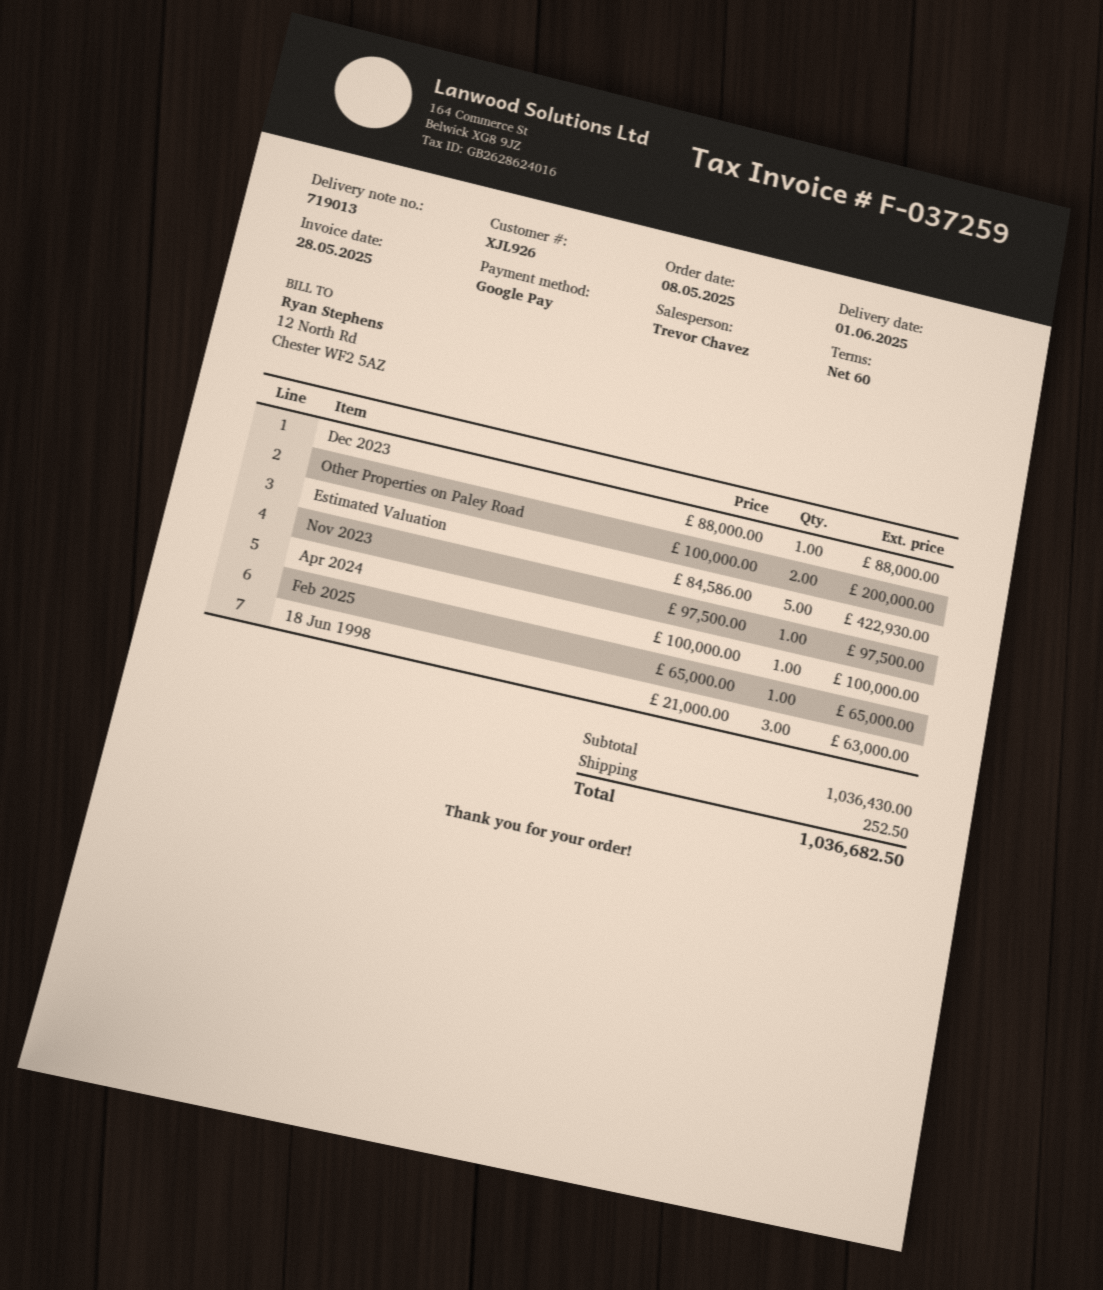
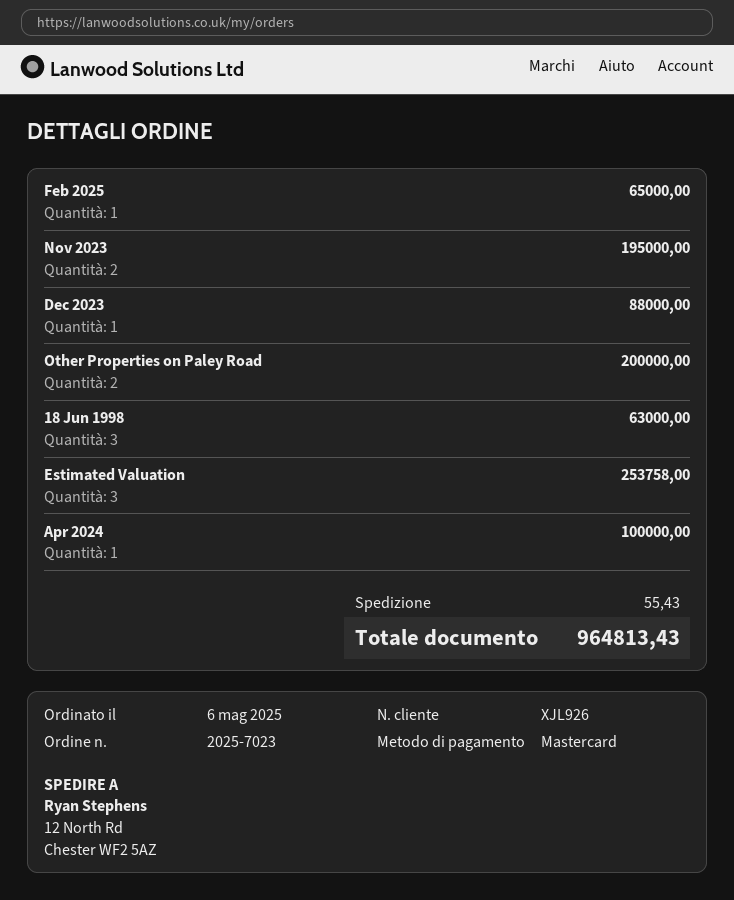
order date: 2025-05-08 -> 2025-05-06
payment method: Google Pay -> Mastercard
Estimated Valuation: 5 for 422930.00 -> 3 for 253758.00
Nov 2023: 1 for 97500.00 -> 2 for 195000.00
shipping: 252.50 -> 55.43
total: 1036682.50 -> 964813.43

